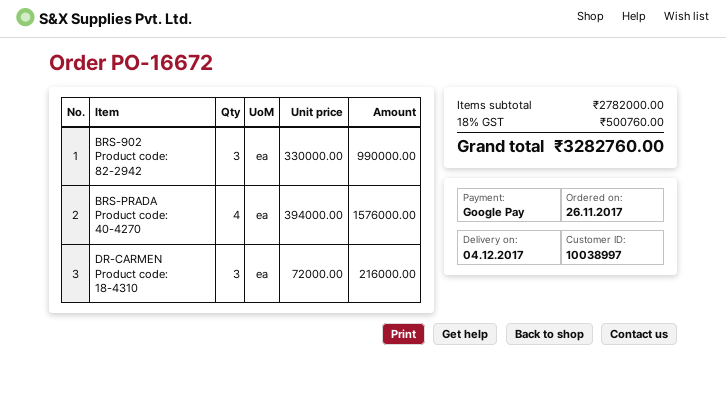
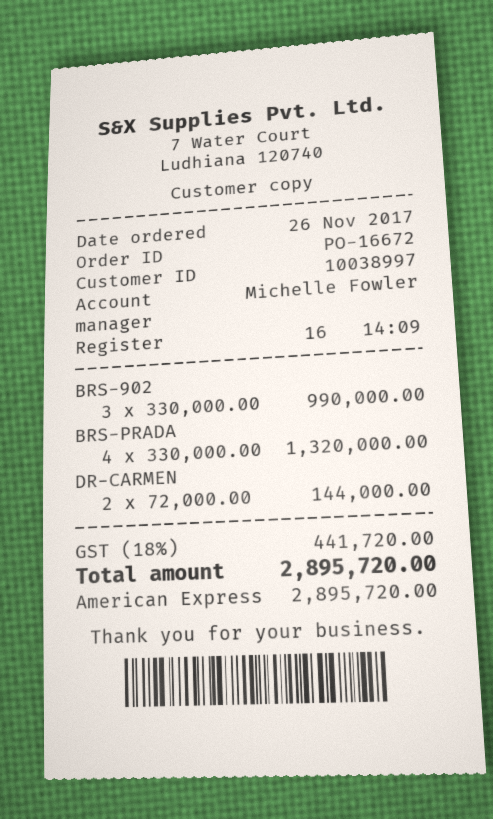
payment method: Google Pay -> American Express
BRS-PRADA: 4 x 394000.00 = 1576000.00 -> 4 x 330000.00 = 1320000.00
DR-CARMEN: 3 x 72000.00 = 216000.00 -> 2 x 72000.00 = 144000.00
tax: 18% = 500760.00 -> 18% = 441720.00
total: 3282760.00 -> 2895720.00

